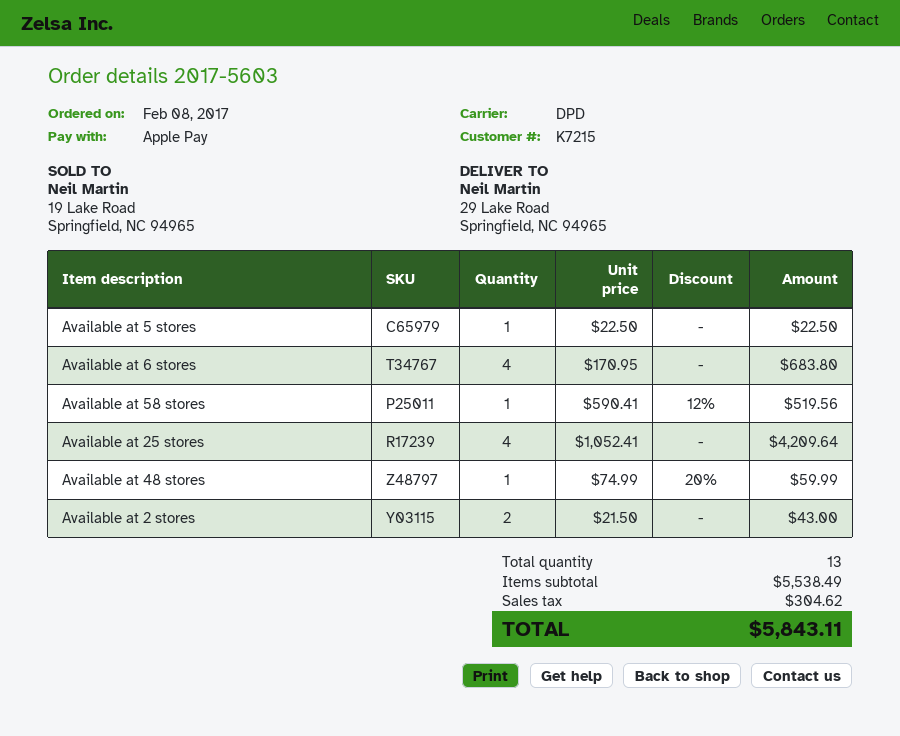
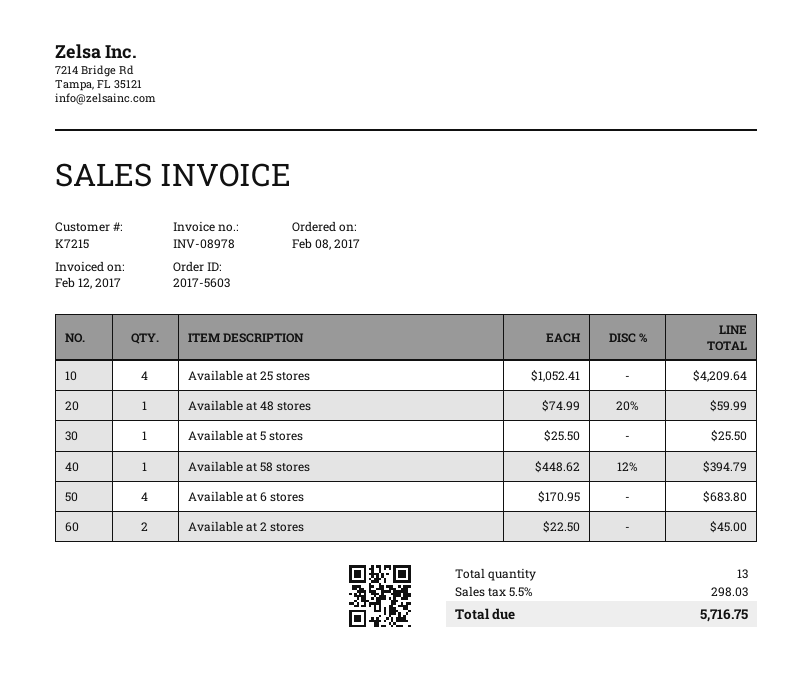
Available at 5 stores: 1 x 22.50 = 22.50 -> 1 x 25.50 = 25.50
Available at 58 stores: 1 x 590.41 - 12% = 519.56 -> 1 x 448.62 - 12% = 394.79
Available at 2 stores: 2 x 21.50 = 43.00 -> 2 x 22.50 = 45.00
tax: 304.62 -> 298.03
total: 5843.11 -> 5716.75

